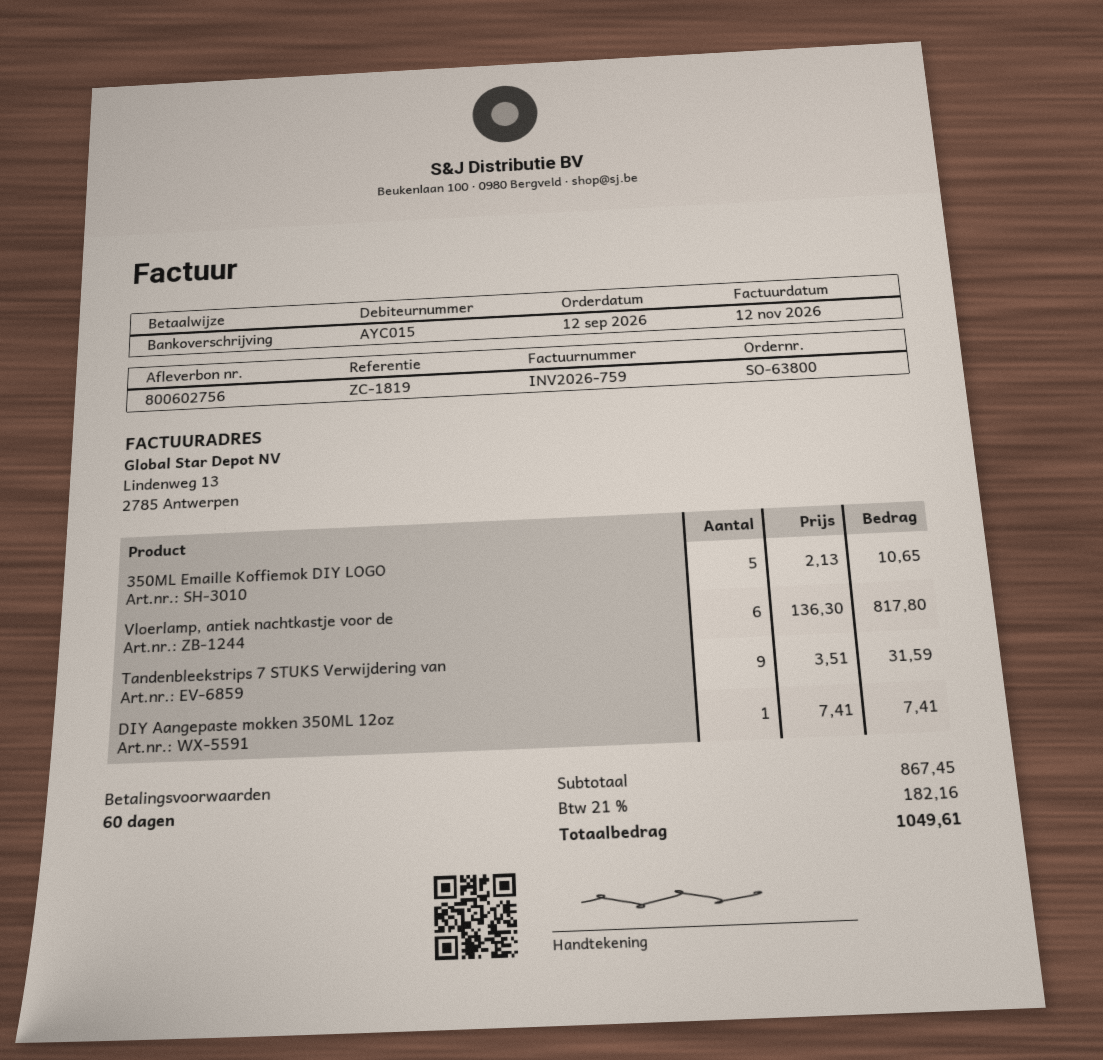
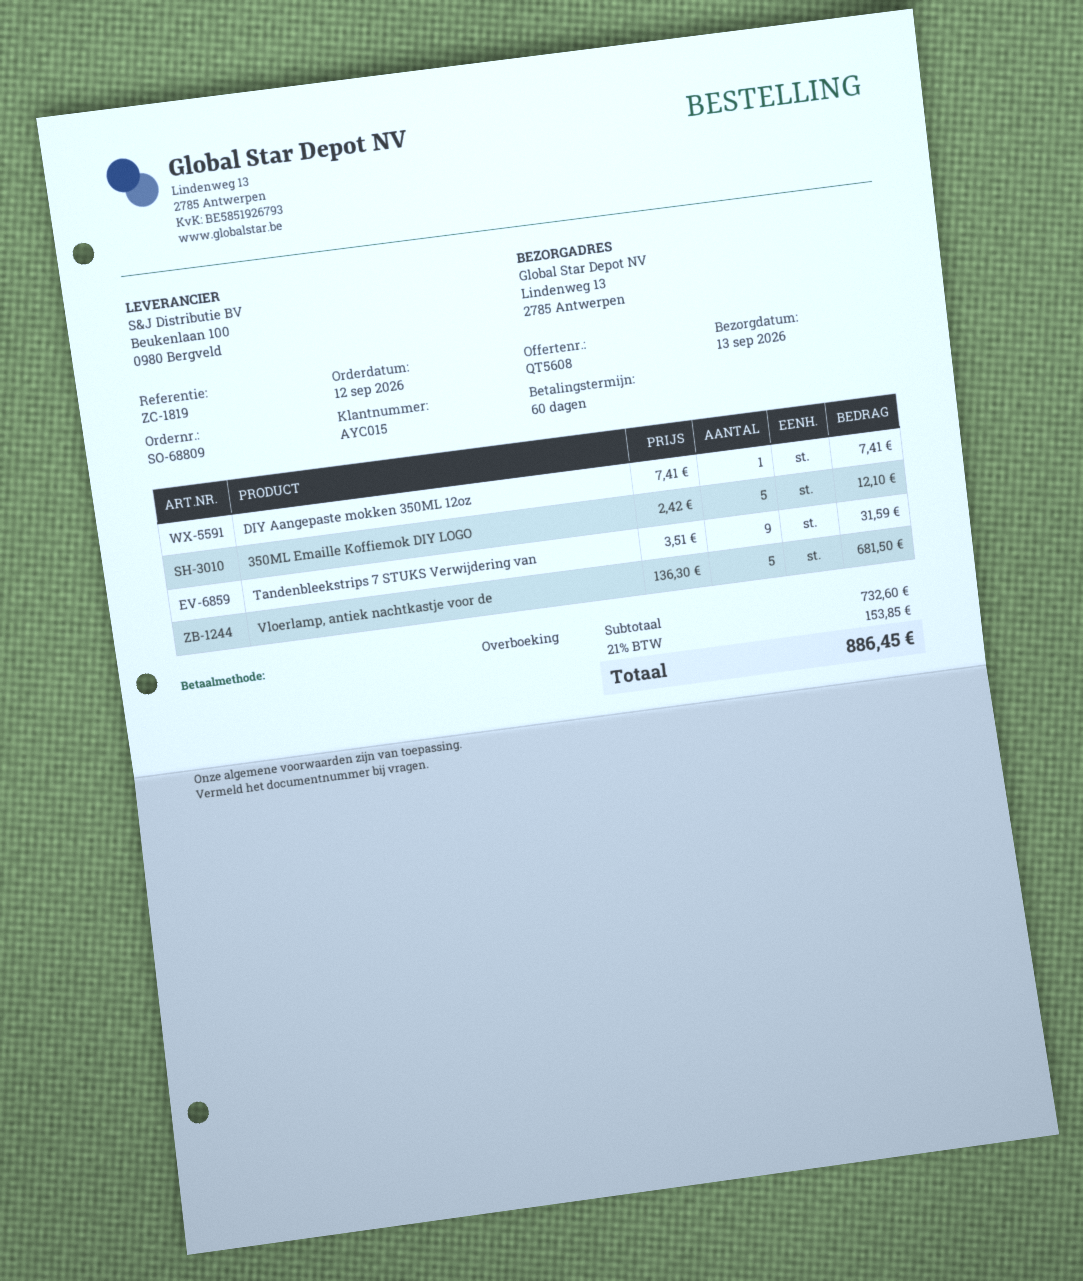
order number: SO-63800 -> SO-68809
350ML Emaille Koffiemok DIY LOGO: 5 x 2.13 = 10.65 -> 5 x 2.42 = 12.10
Vloerlamp, antiek nachtkastje voor de: 6 x 136.30 = 817.80 -> 5 x 136.30 = 681.50
subtotal: 867.45 -> 732.60
tax: 21% = 182.16 -> 21% = 153.85
total: 1049.61 -> 886.45

